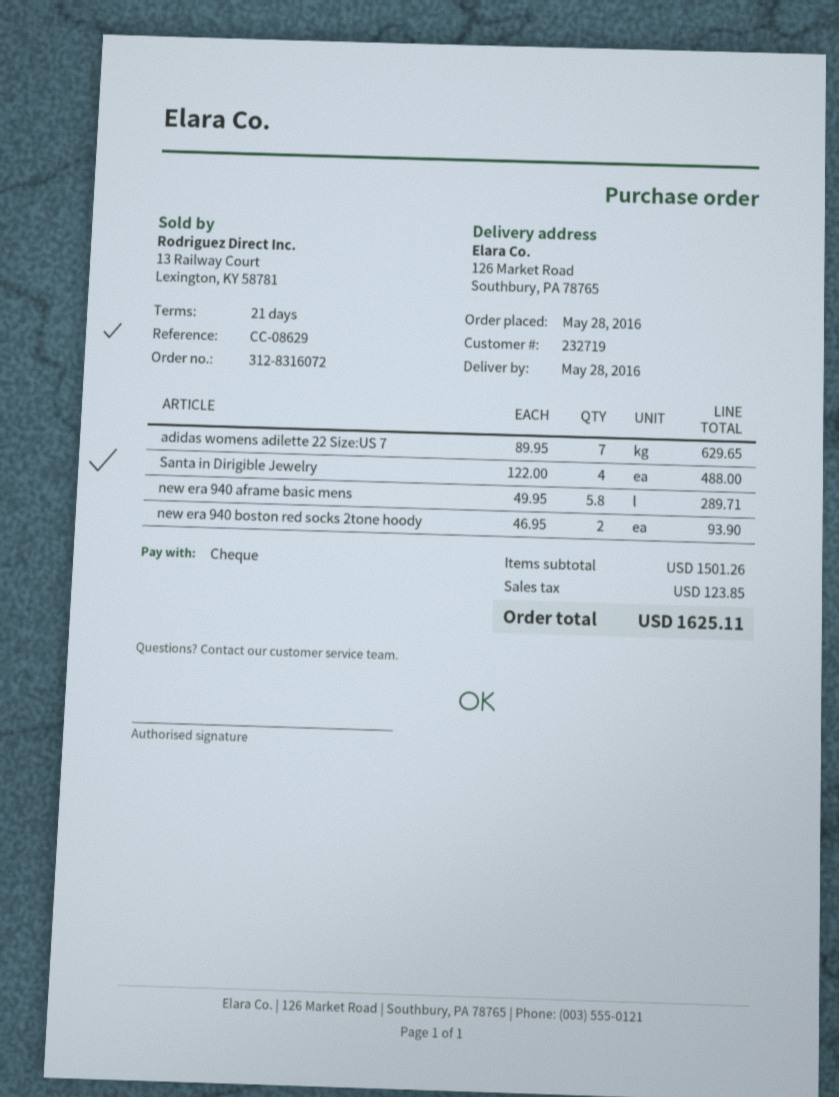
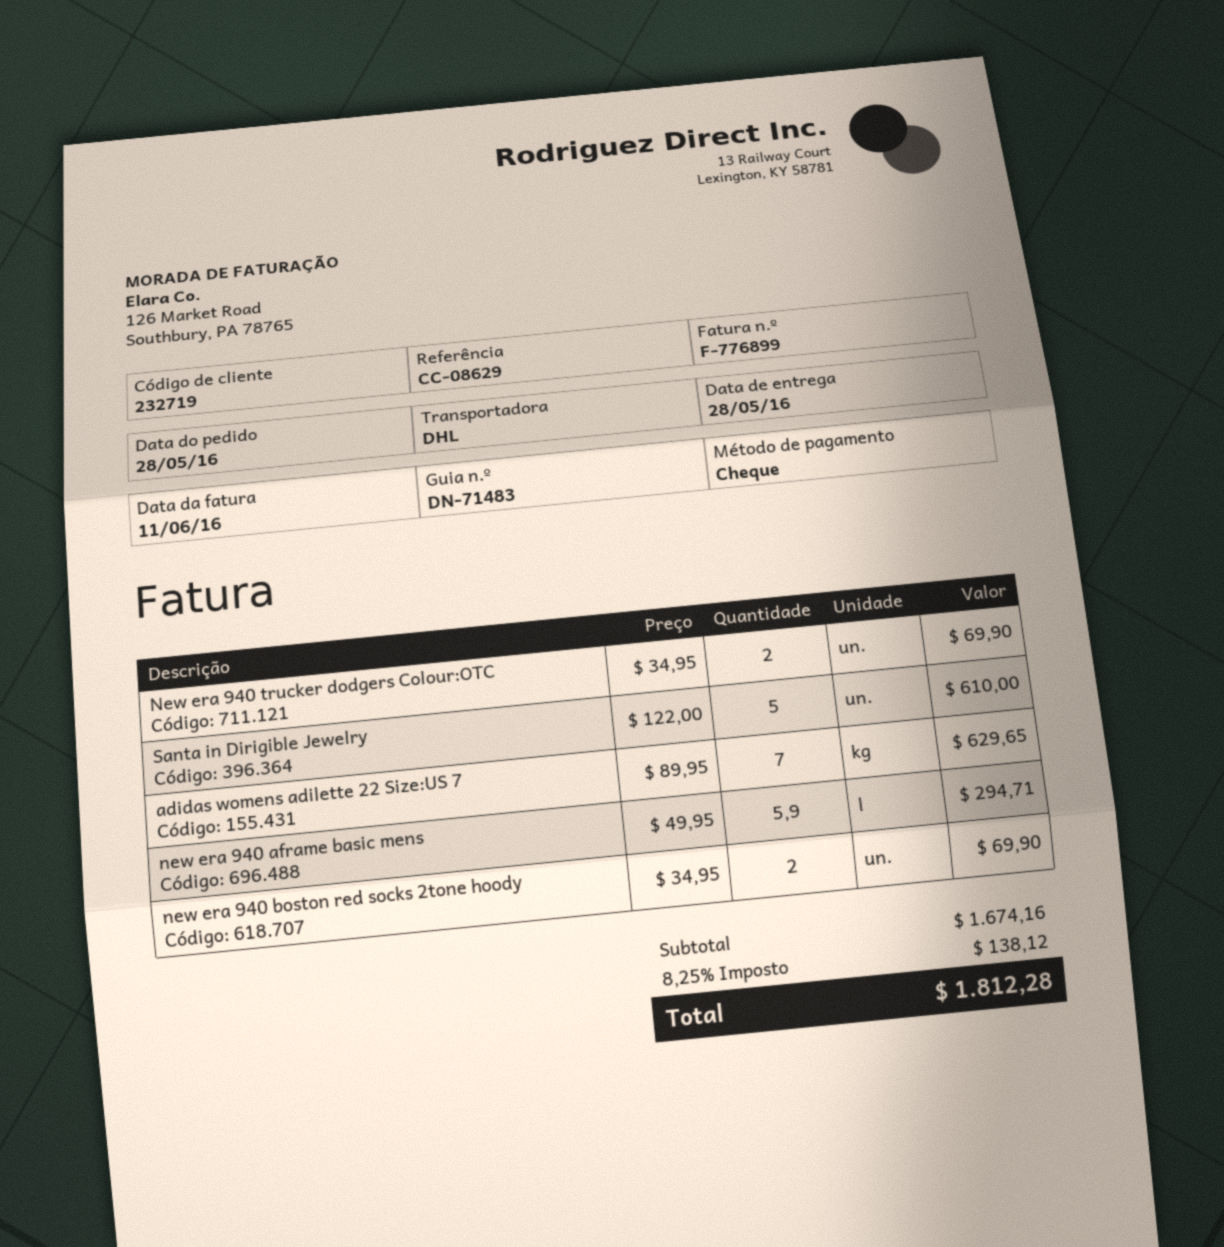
Santa in Dirigible Jewelry: 4 x 122.00 = 488.00 -> 5 x 122.00 = 610.00
new era 940 aframe basic mens: 5.8 x 49.95 = 289.71 -> 5.9 x 49.95 = 294.71
new era 940 boston red socks 2tone hoody: 2 x 46.95 = 93.90 -> 2 x 34.95 = 69.90
New era 940 trucker dodgers Colour:OTC: none -> 2 x 34.95 = 69.90
subtotal: 1501.26 -> 1674.16
tax: 123.85 -> 138.12
total: 1625.11 -> 1812.28

